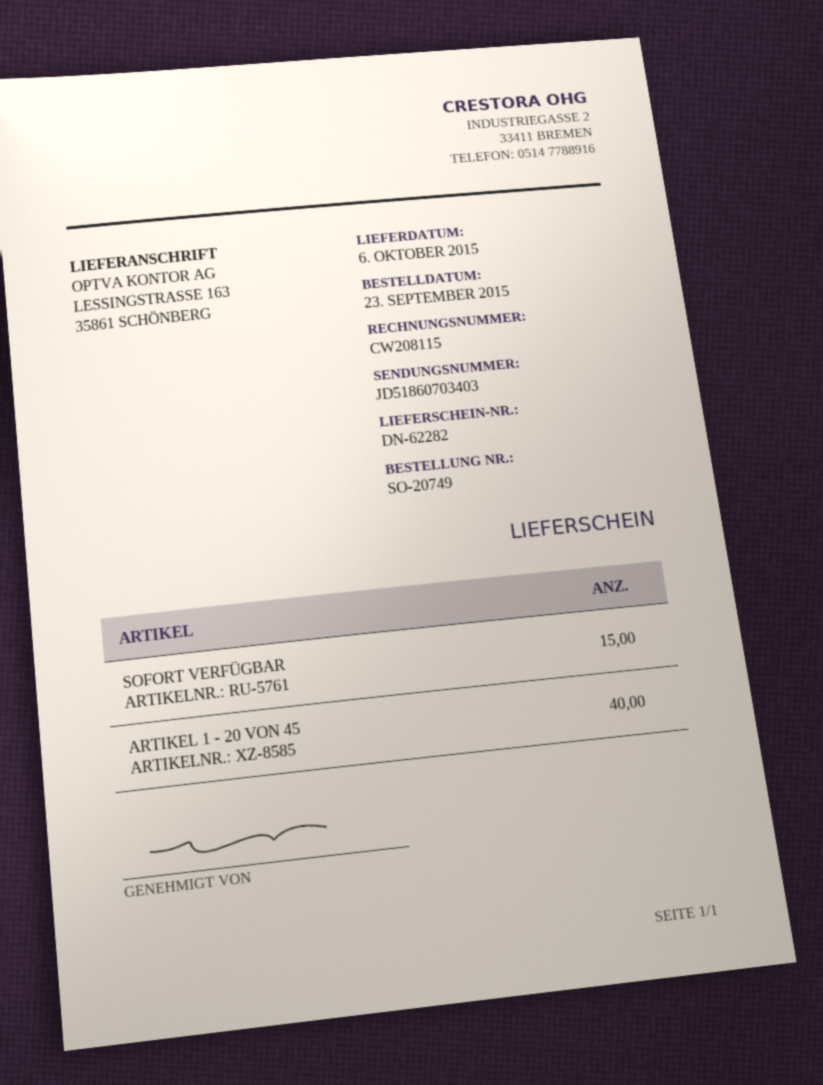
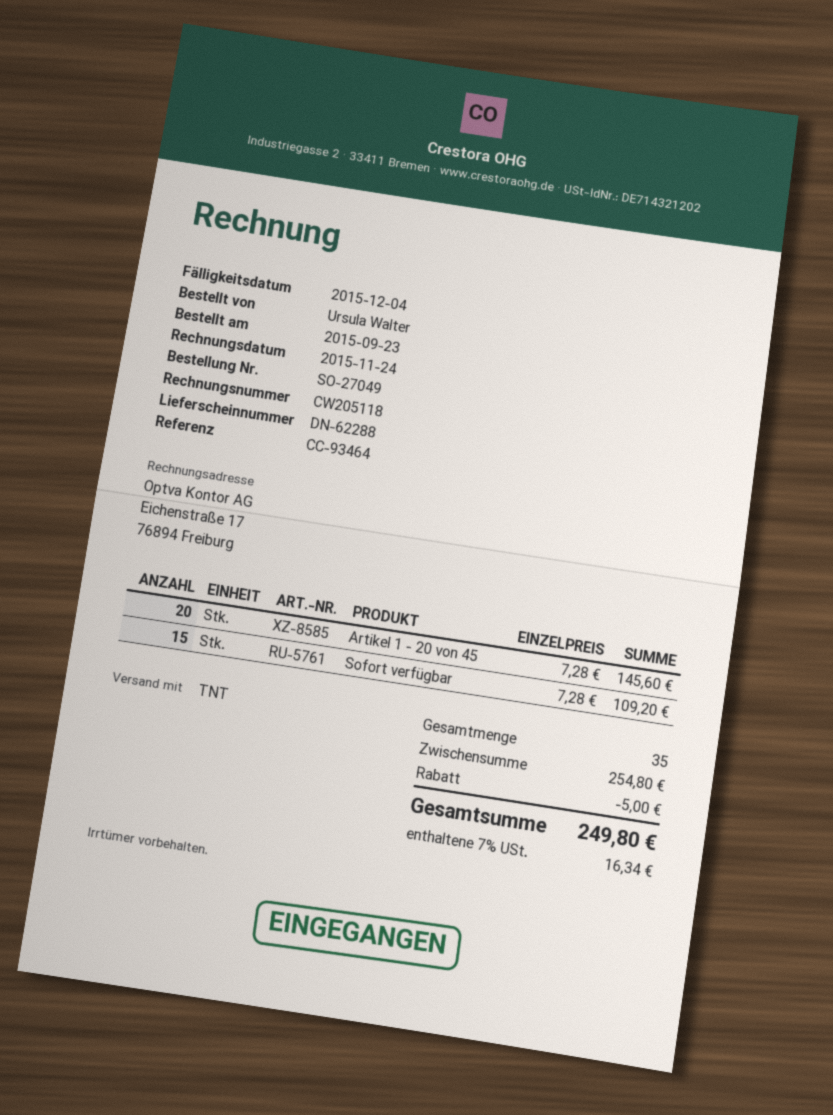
order number: SO-20749 -> SO-27049
delivery note number: DN-62282 -> DN-62288
invoice number: CW208115 -> CW205118
ARTIKEL 1 - 20 VON 45: 40 -> 20

